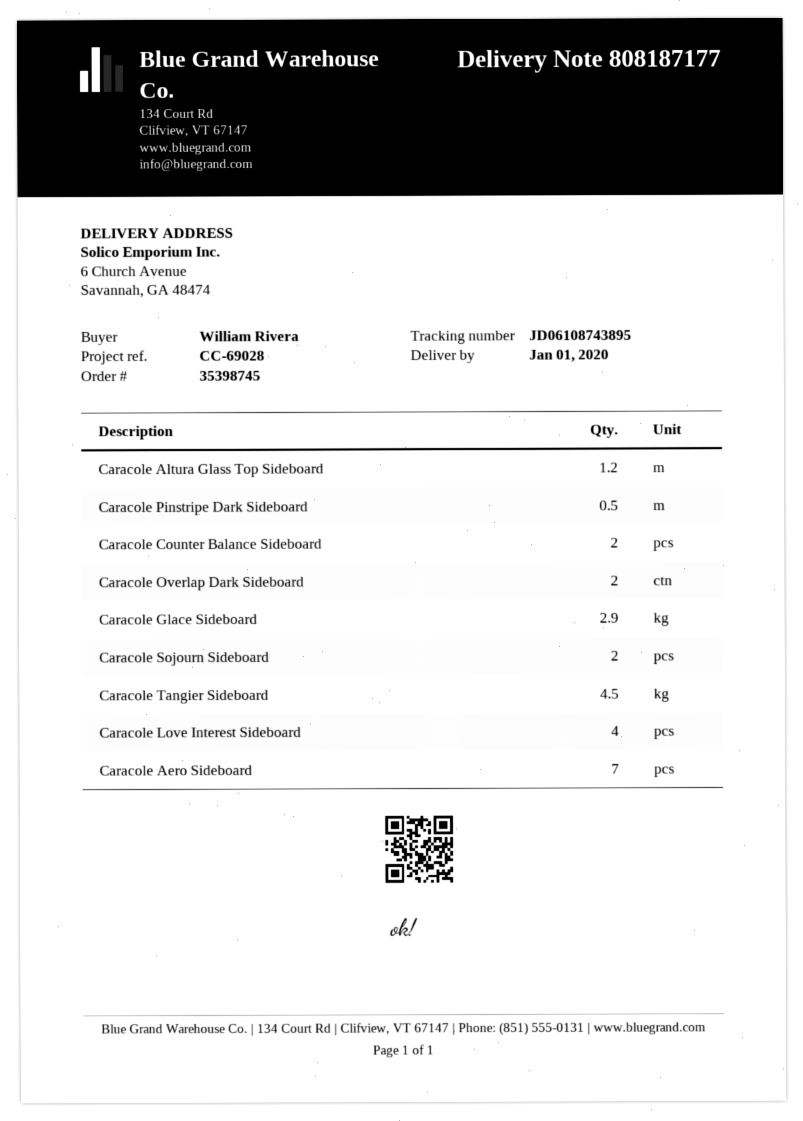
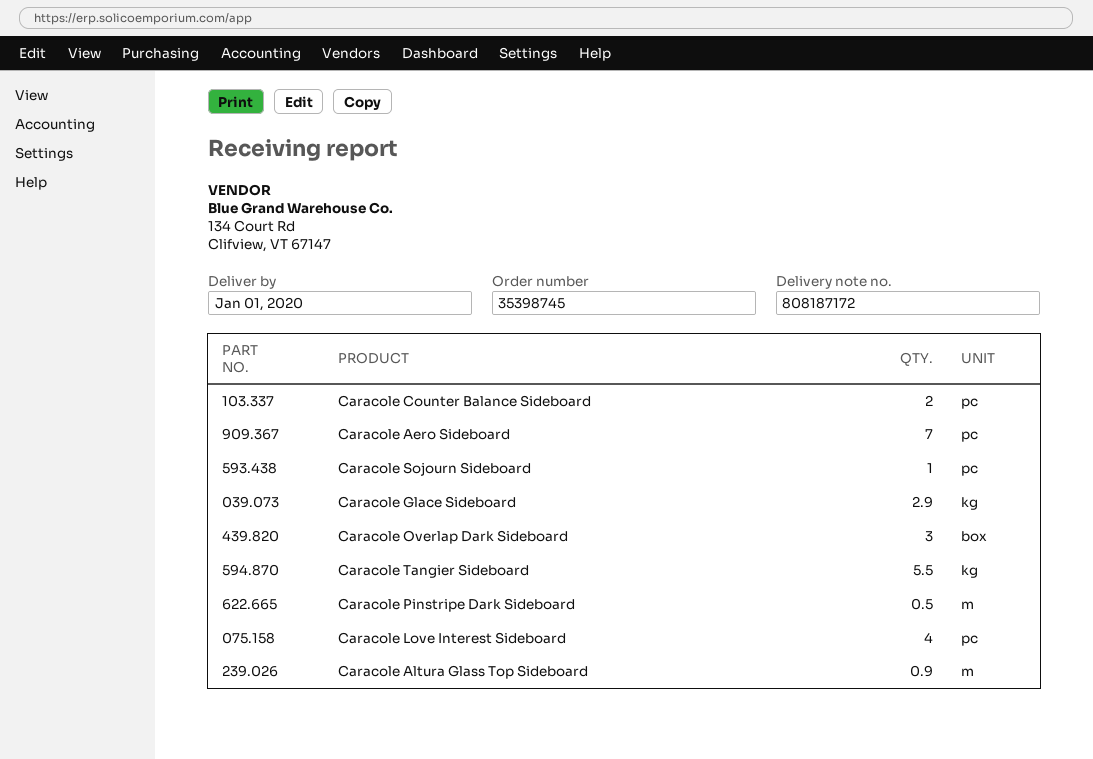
delivery note number: 808187177 -> 808187172
Caracole Altura Glass Top Sideboard: 1.2 -> 0.9
Caracole Overlap Dark Sideboard: 2 -> 3
Caracole Sojourn Sideboard: 2 -> 1
Caracole Tangier Sideboard: 4.5 -> 5.5

